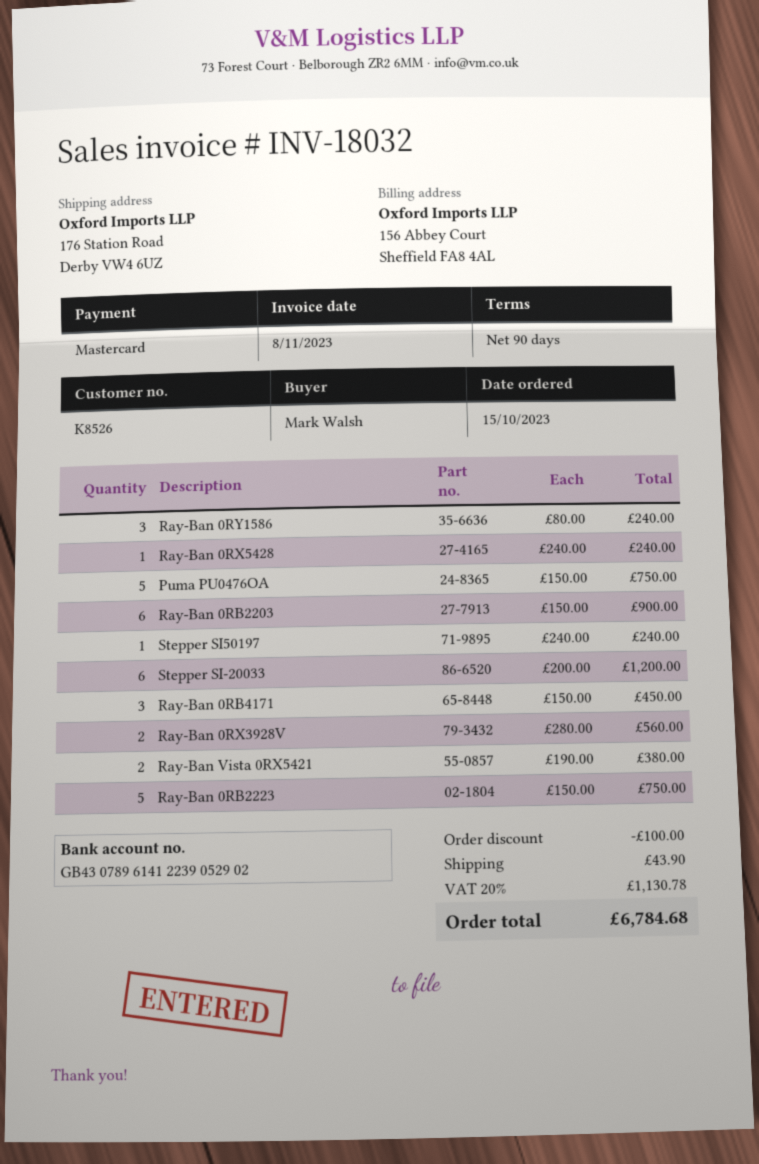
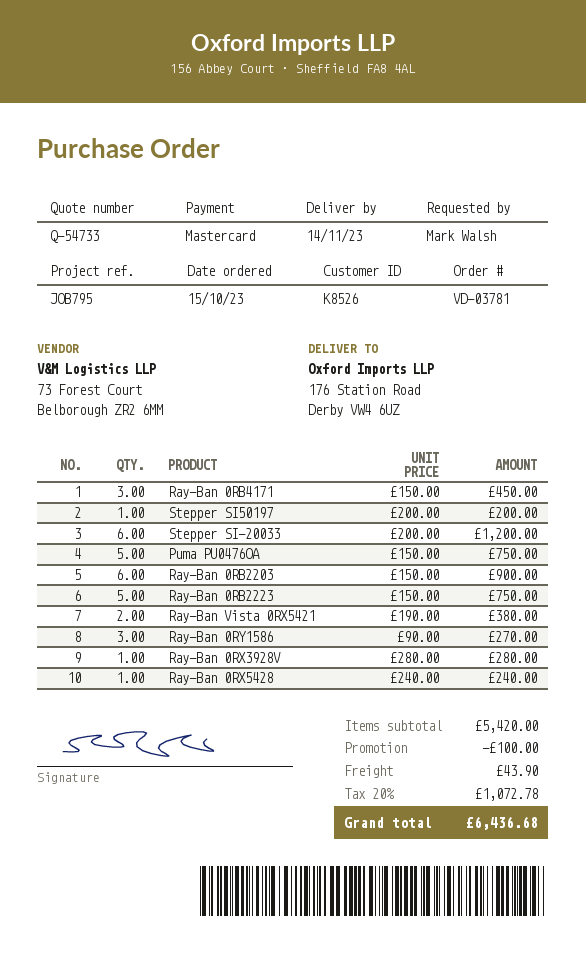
Ray-Ban 0RY1586: 3 x 80.00 = 240.00 -> 3 x 90.00 = 270.00
Stepper SI50197: 1 x 240.00 = 240.00 -> 1 x 200.00 = 200.00
Ray-Ban 0RX3928V: 2 x 280.00 = 560.00 -> 1 x 280.00 = 280.00
tax: 20% = 1130.78 -> 20% = 1072.78
total: 6784.68 -> 6436.68

